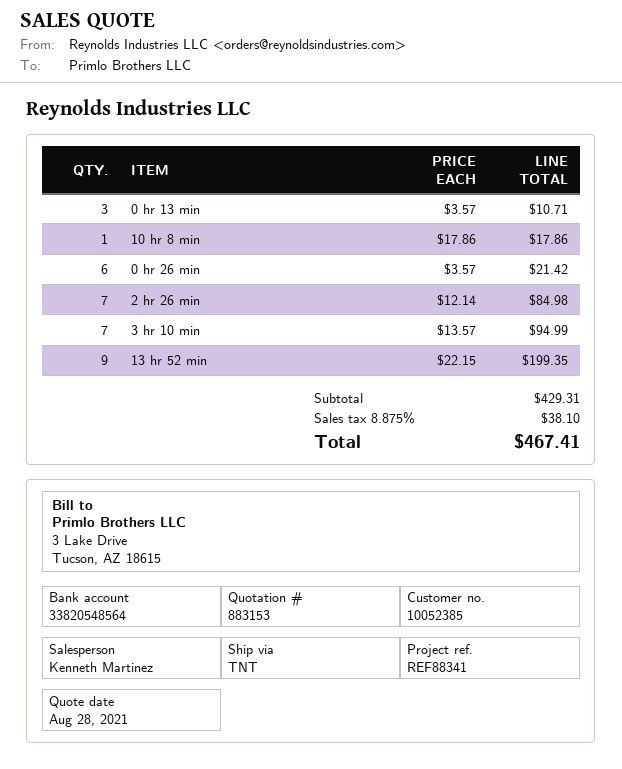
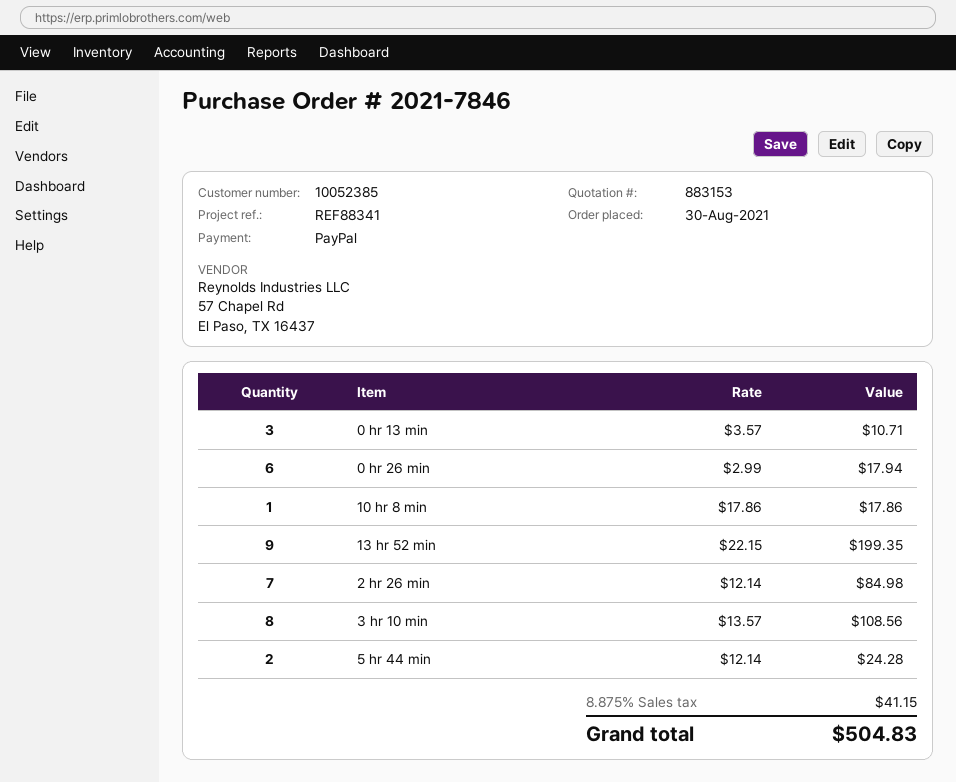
0 hr 26 min: 6 x 3.57 = 21.42 -> 6 x 2.99 = 17.94
3 hr 10 min: 7 x 13.57 = 94.99 -> 8 x 13.57 = 108.56
5 hr 44 min: none -> 2 x 12.14 = 24.28
tax: 8.875% = 38.10 -> 8.875% = 41.15
total: 467.41 -> 504.83

